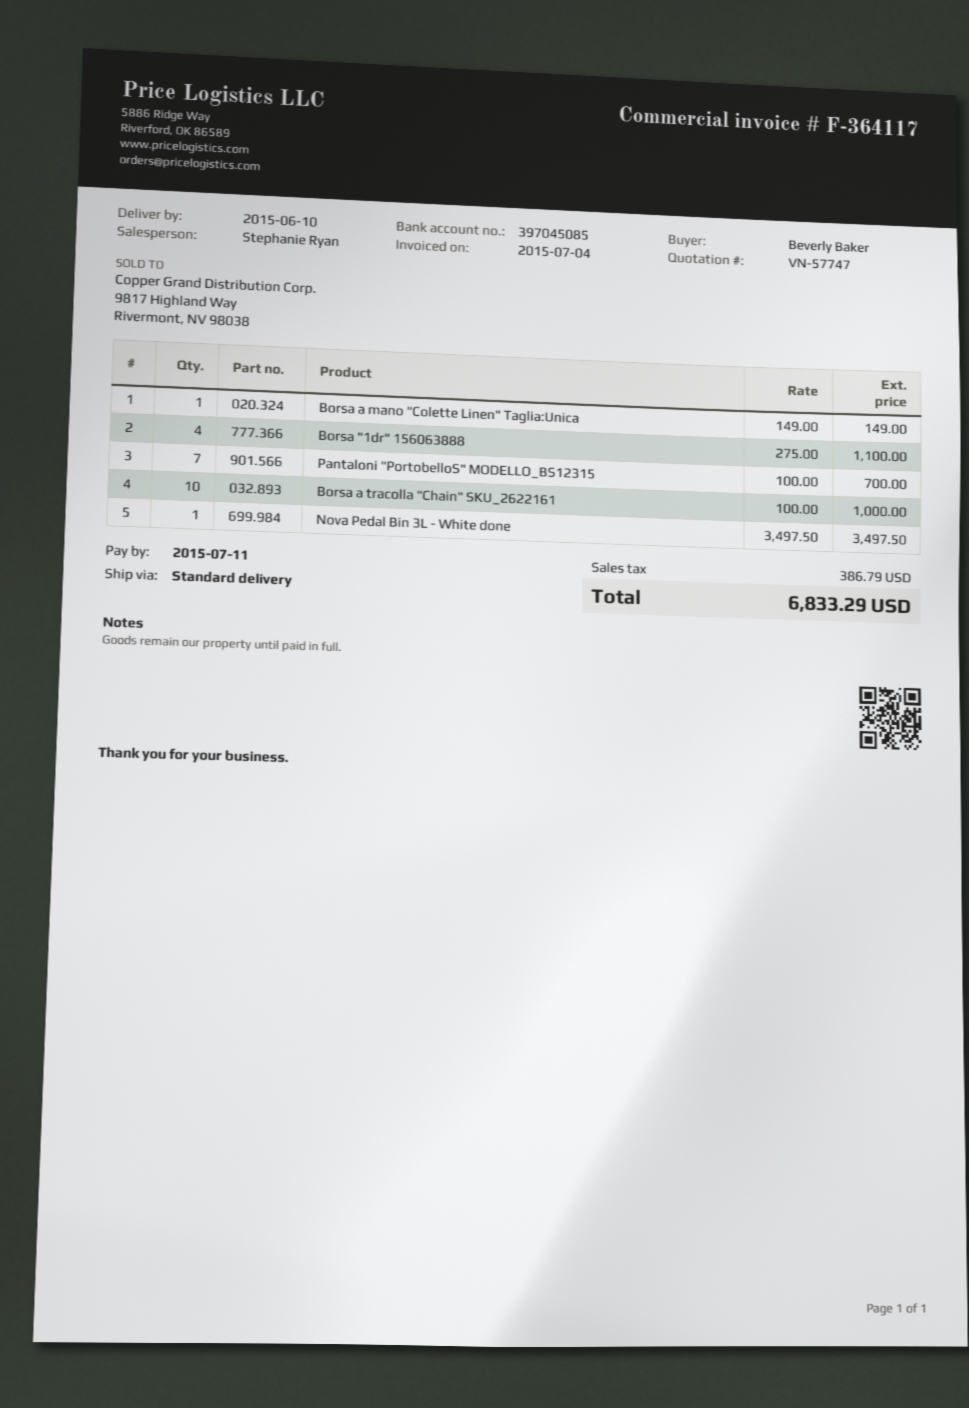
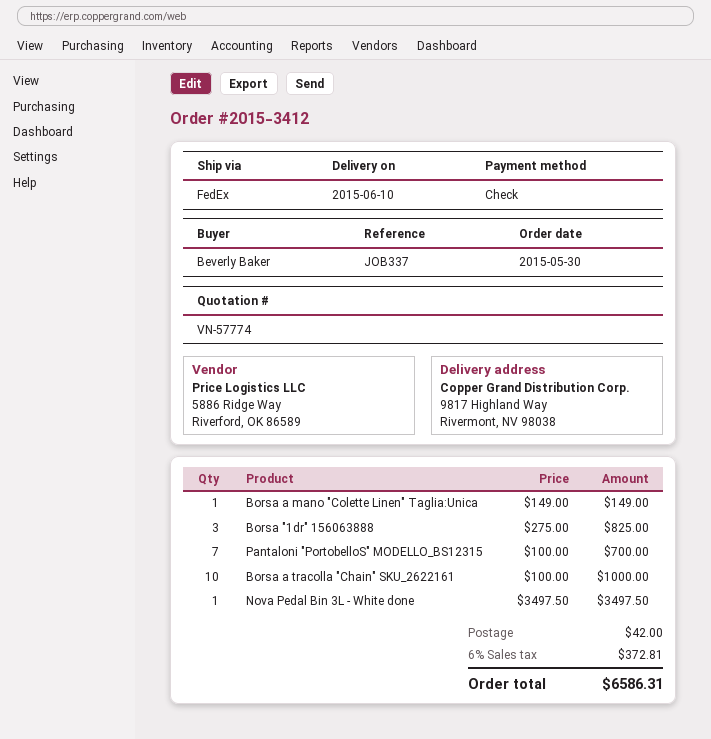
quote number: VN-57747 -> VN-57774
shipping method: standard -> FedEx
Borsa "1dr" 156063888: 4 x 275.00 = 1100.00 -> 3 x 275.00 = 825.00
shipping: none -> 42.00
tax: 386.79 -> 372.81
total: 6833.29 -> 6586.31

